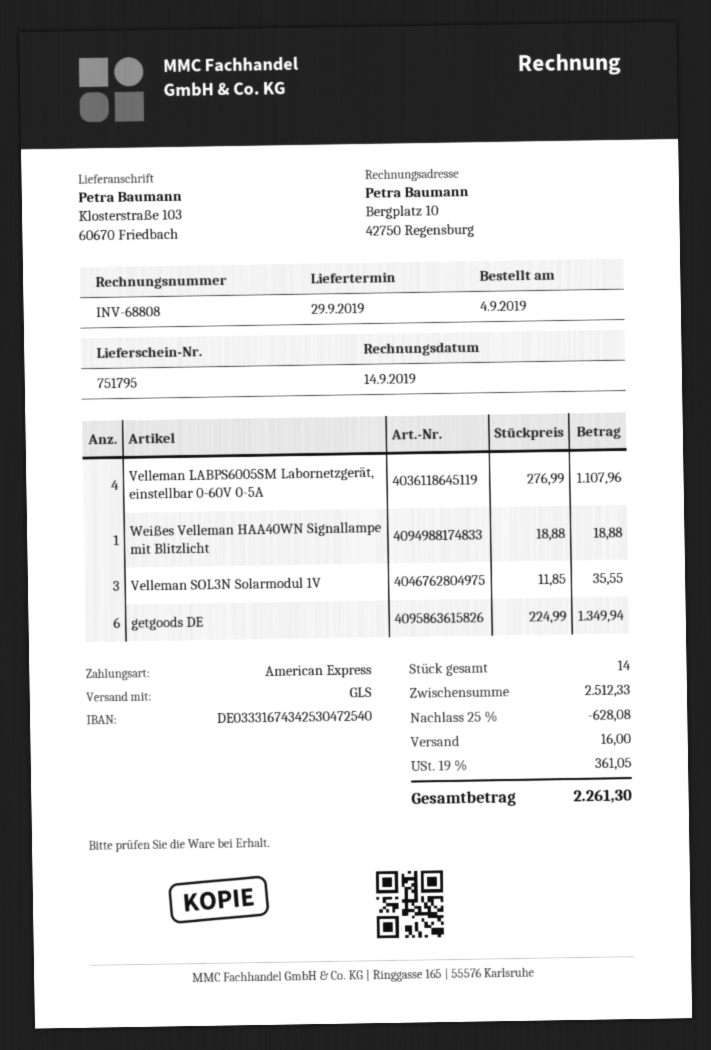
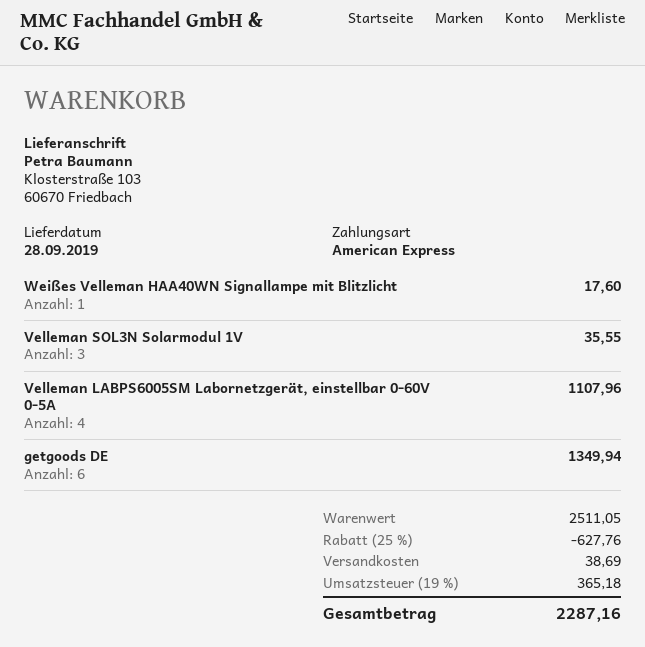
delivery date: 2019-09-29 -> 2019-09-28
Weißes Velleman HAA40WN Signallampe mit Blitzlicht: 1 for 18.88 -> 1 for 17.60
subtotal: 2512.33 -> 2511.05
discount: 25% = 628.08 -> 25% = 627.76
shipping: 16.00 -> 38.69
tax: 19% = 361.05 -> 19% = 365.18
total: 2261.30 -> 2287.16

